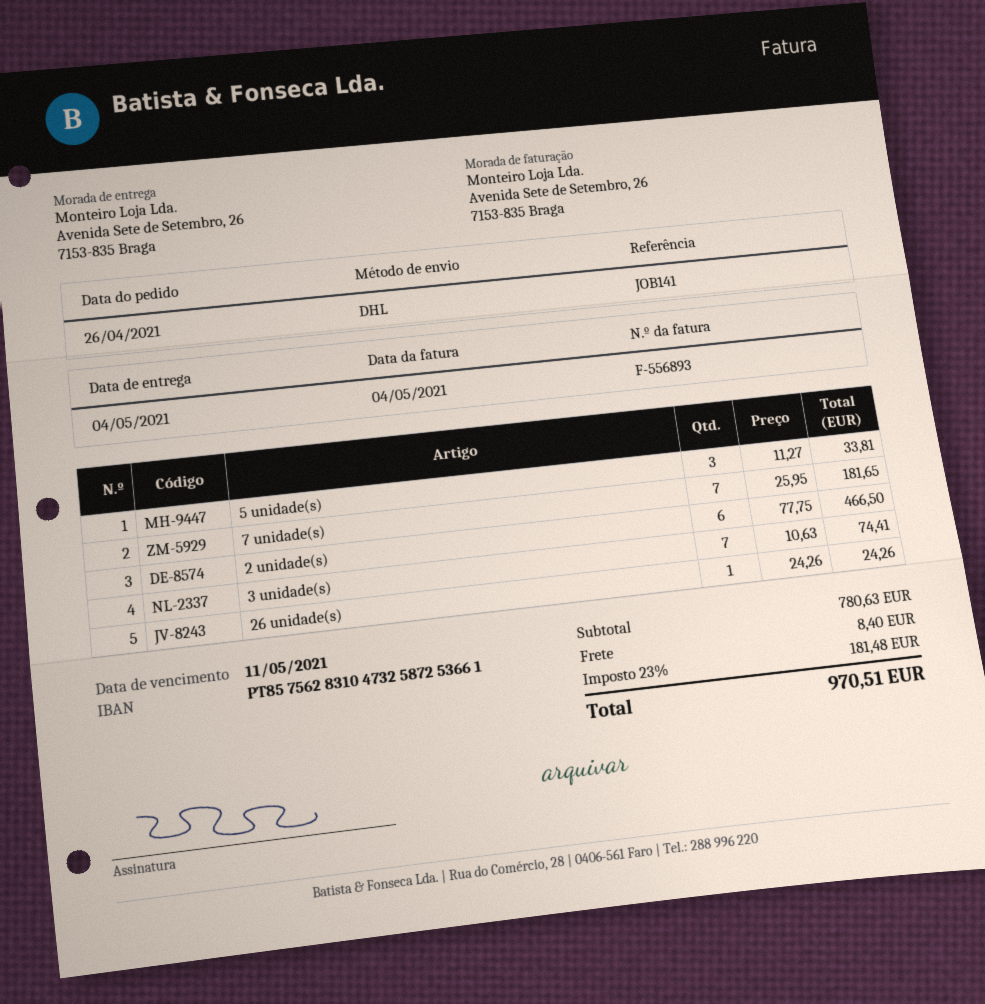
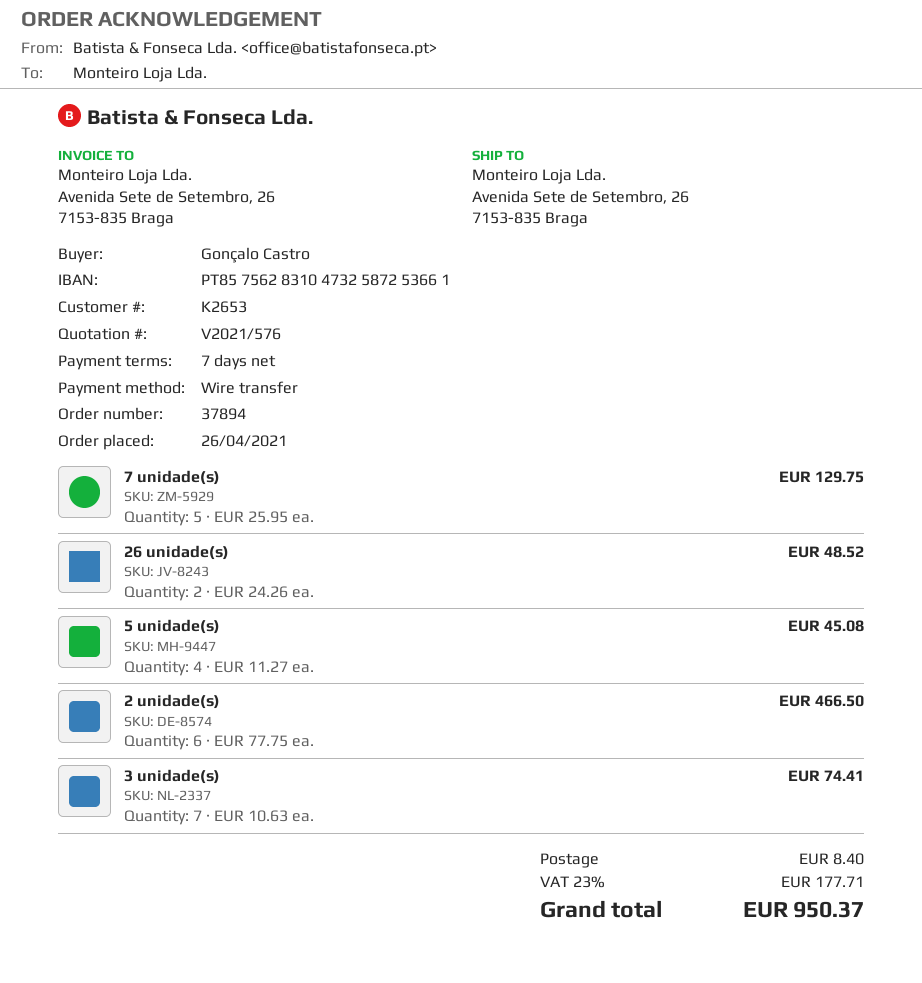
5 unidade(s): 3 x 11.27 = 33.81 -> 4 x 11.27 = 45.08
7 unidade(s): 7 x 25.95 = 181.65 -> 5 x 25.95 = 129.75
26 unidade(s): 1 x 24.26 = 24.26 -> 2 x 24.26 = 48.52
tax: 23% = 181.48 -> 23% = 177.71
total: 970.51 -> 950.37

